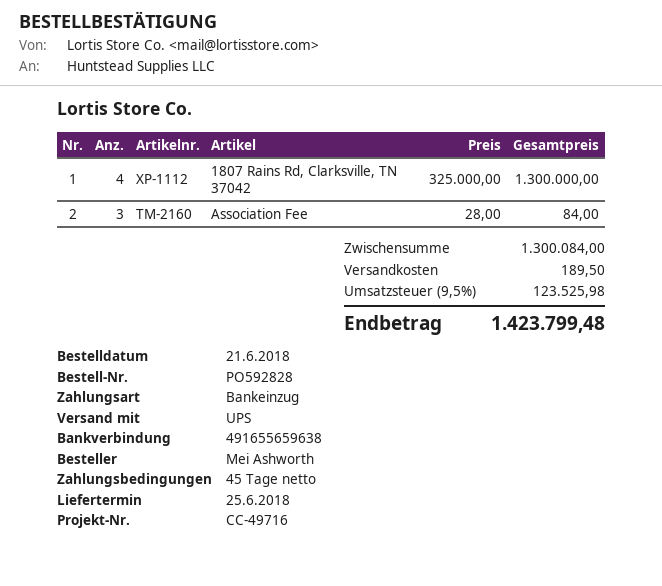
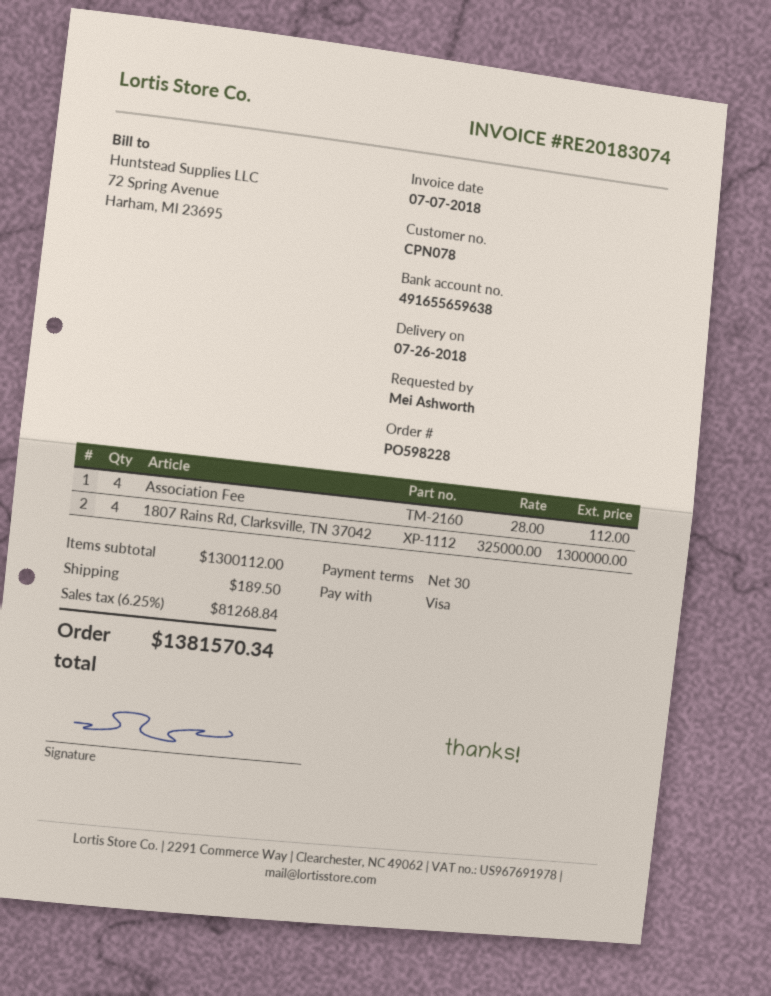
order number: PO592828 -> PO598228
delivery date: 2018-06-25 -> 2018-07-26
payment terms: 45 days -> 30 days
payment method: direct debit -> Visa
Association Fee: 3 x 28.00 = 84.00 -> 4 x 28.00 = 112.00
subtotal: 1300084.00 -> 1300112.00
tax: 9.5% = 123525.98 -> 6.25% = 81268.84
total: 1423799.48 -> 1381570.34

